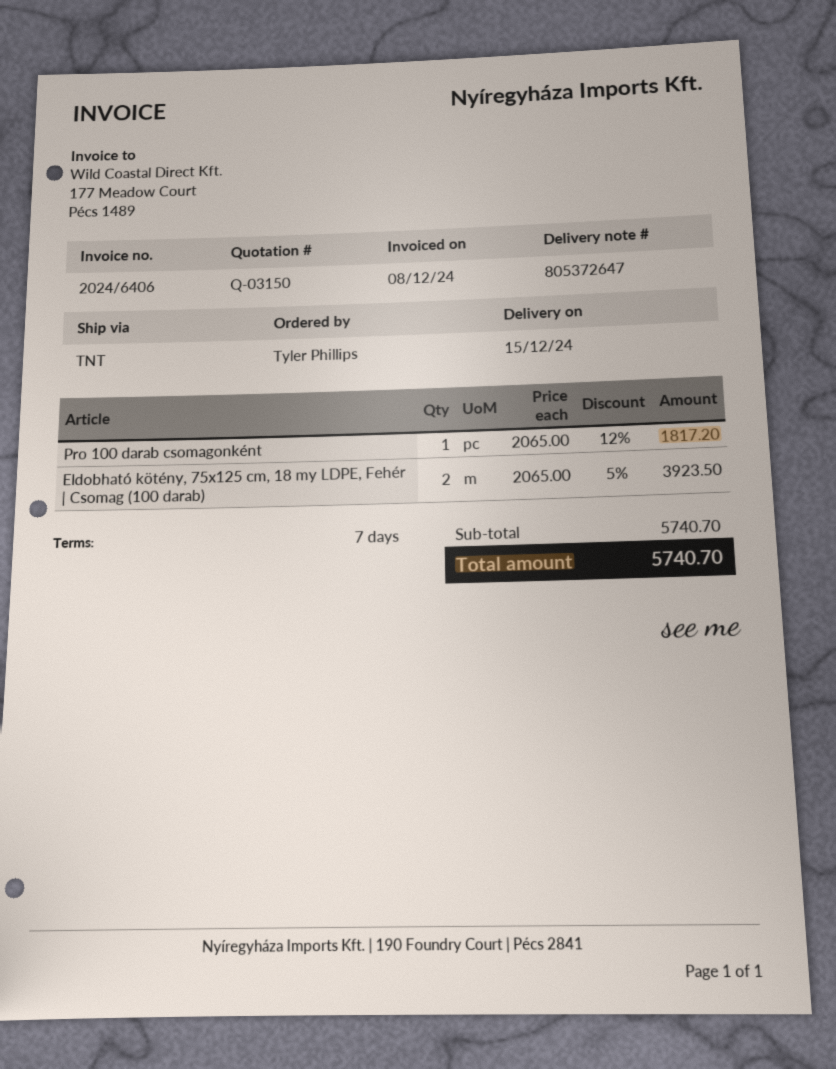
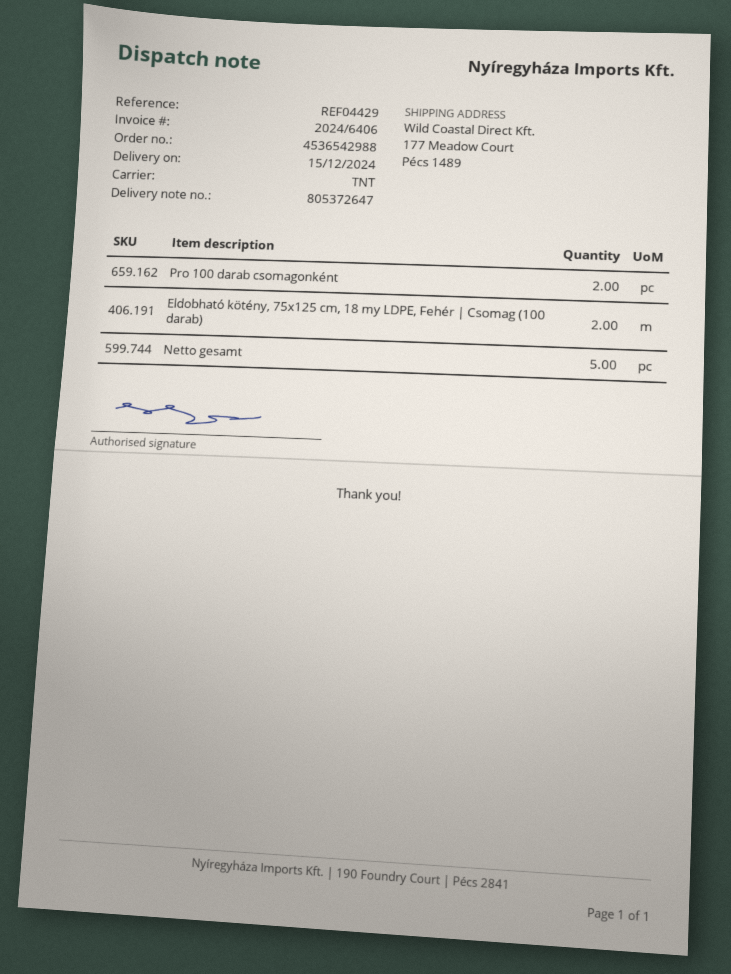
Pro 100 darab csomagonként: 1 -> 2
Netto gesamt: none -> 5

